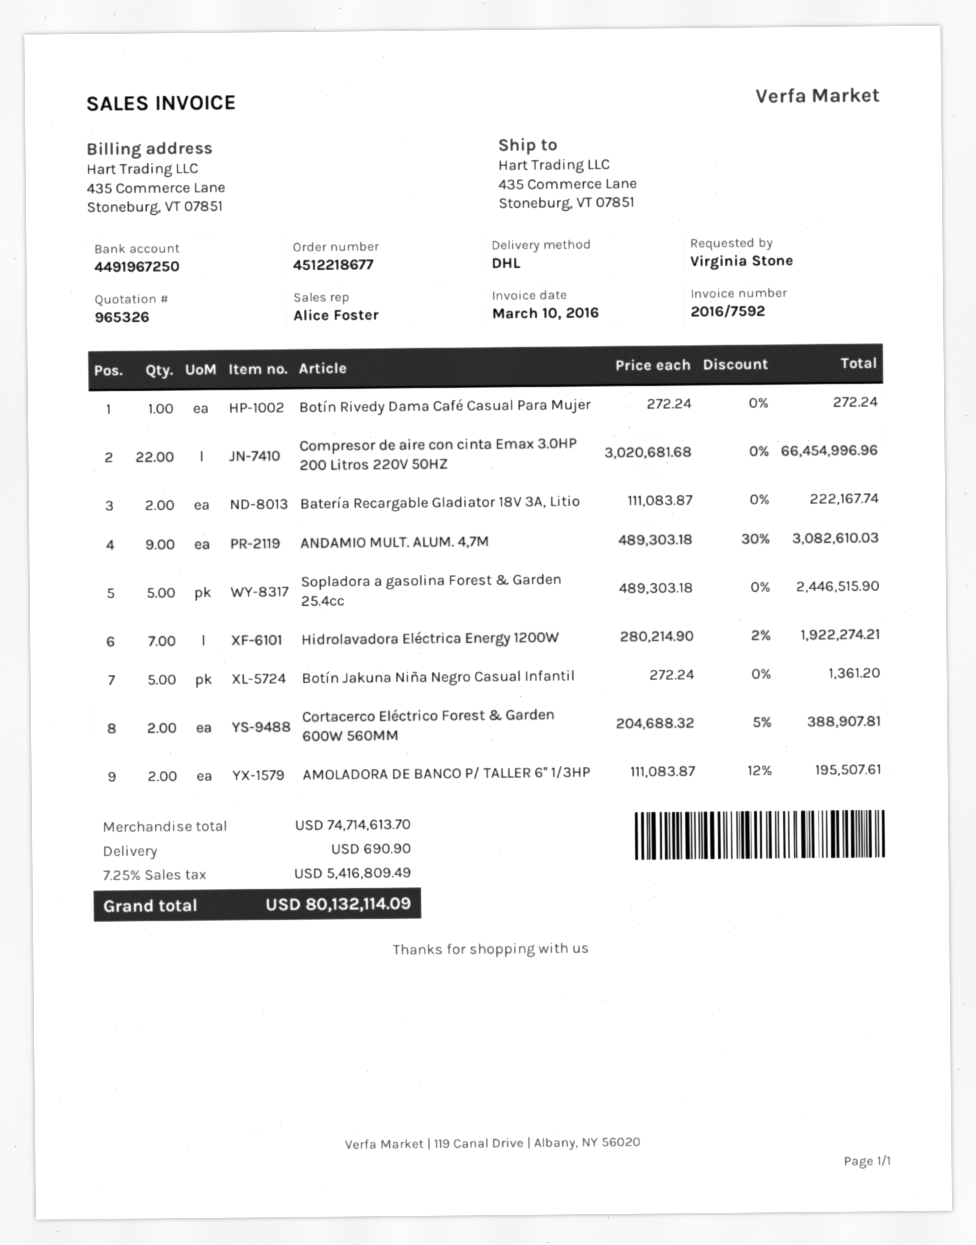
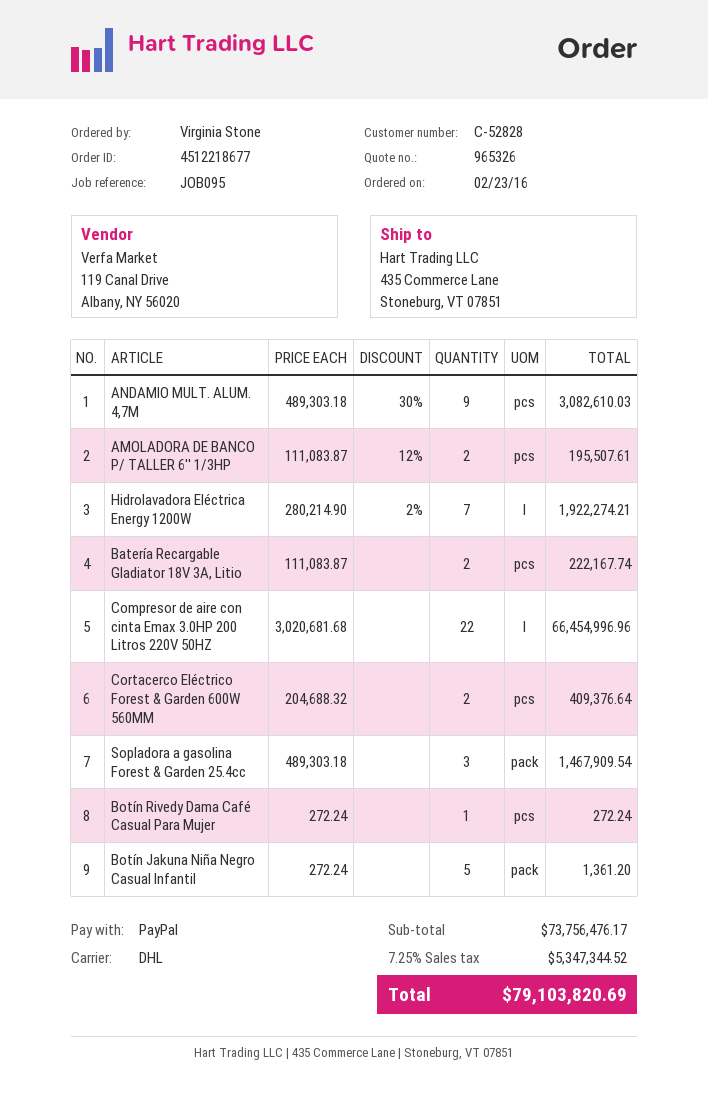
Sopladora a gasolina Forest & Garden 25.4cc: 5 x 489303.18 = 2446515.90 -> 3 x 489303.18 = 1467909.54
Cortacerco Eléctrico Forest & Garden 600W 560MM: 2 x 204688.32 - 5% = 388907.81 -> 2 x 204688.32 = 409376.64
subtotal: 74714613.70 -> 73756476.17
shipping: 690.90 -> none
tax: 7.25% = 5416809.49 -> 7.25% = 5347344.52
total: 80132114.09 -> 79103820.69

